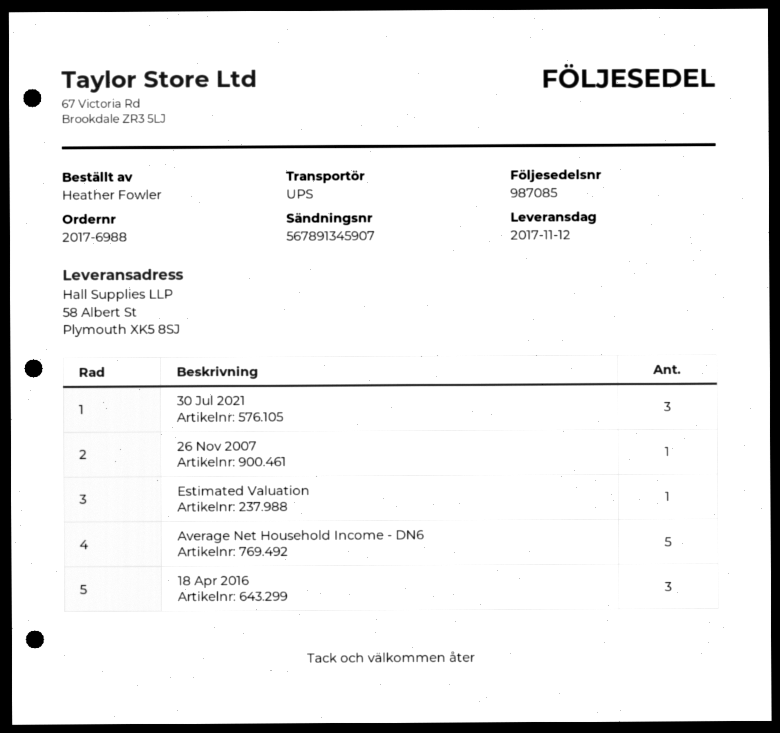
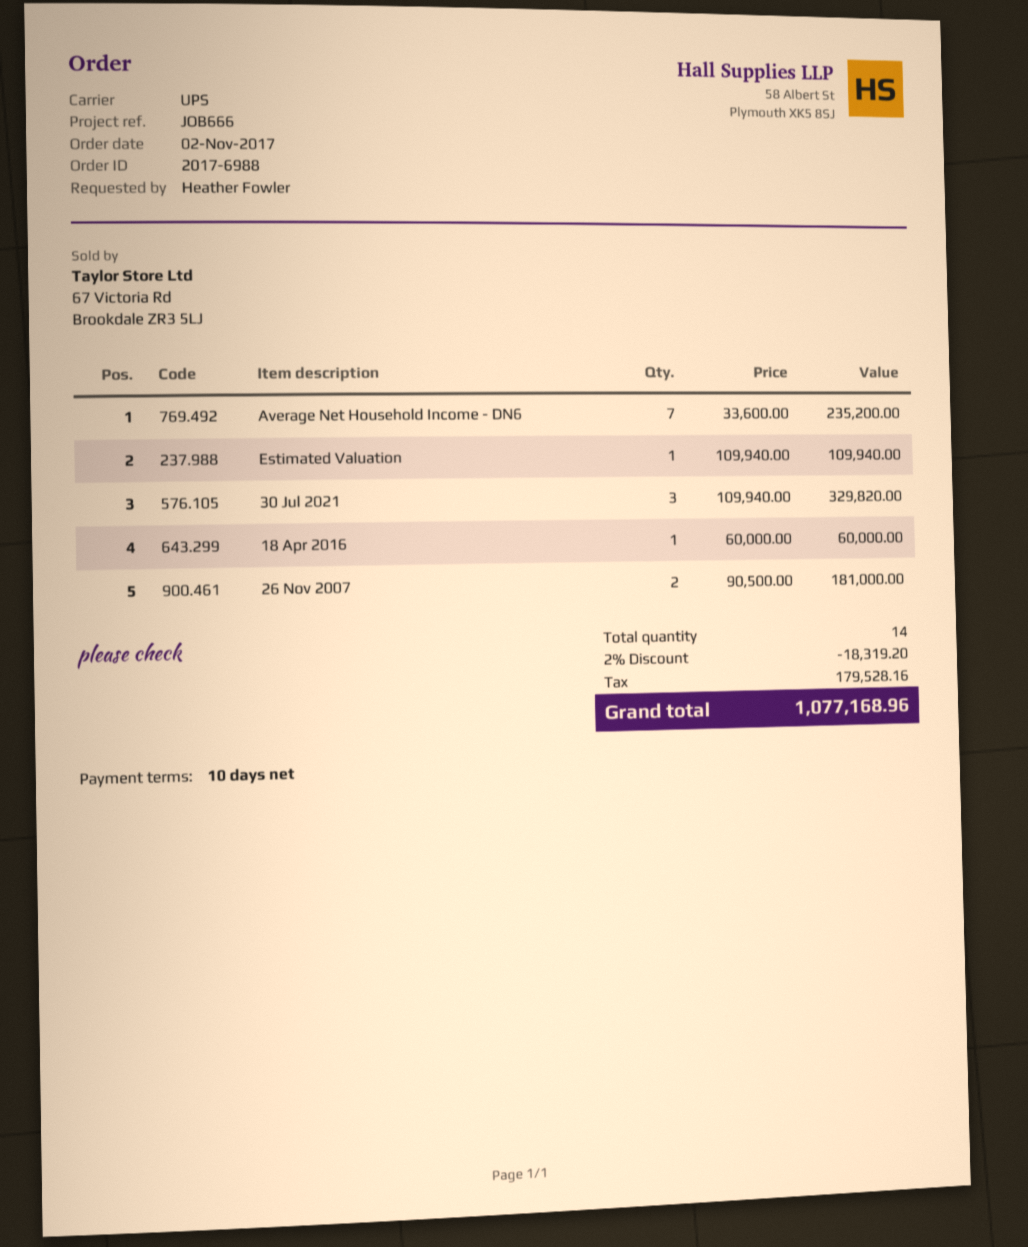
26 Nov 2007: 1 -> 2
Average Net Household Income - DN6: 5 -> 7
18 Apr 2016: 3 -> 1

